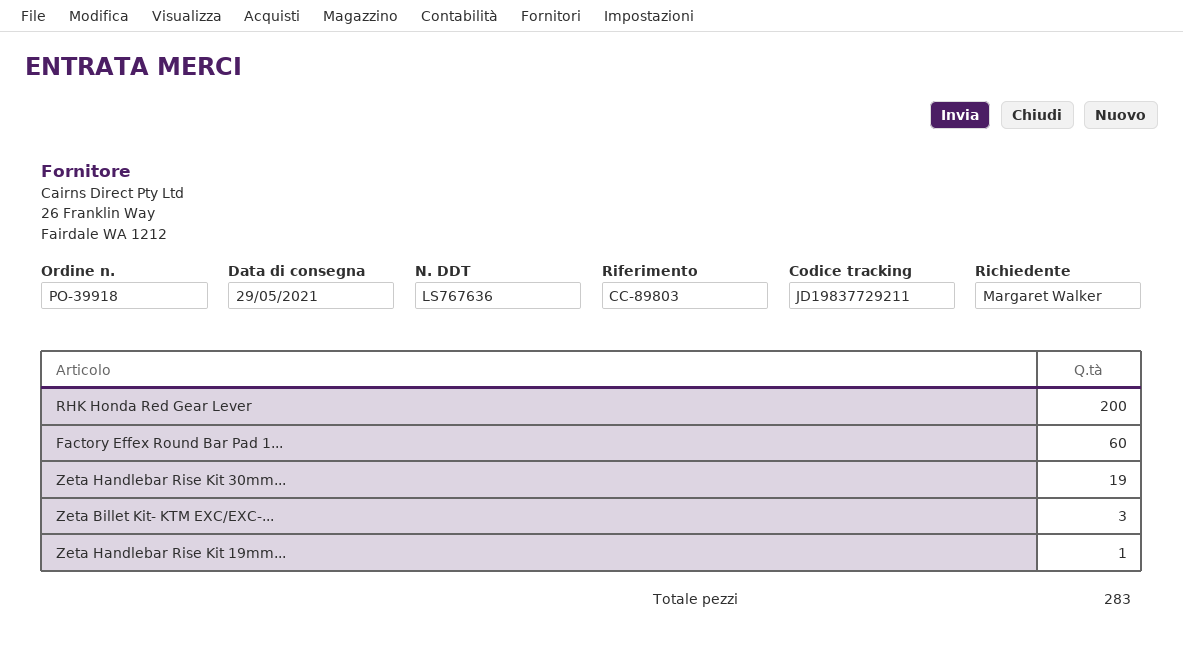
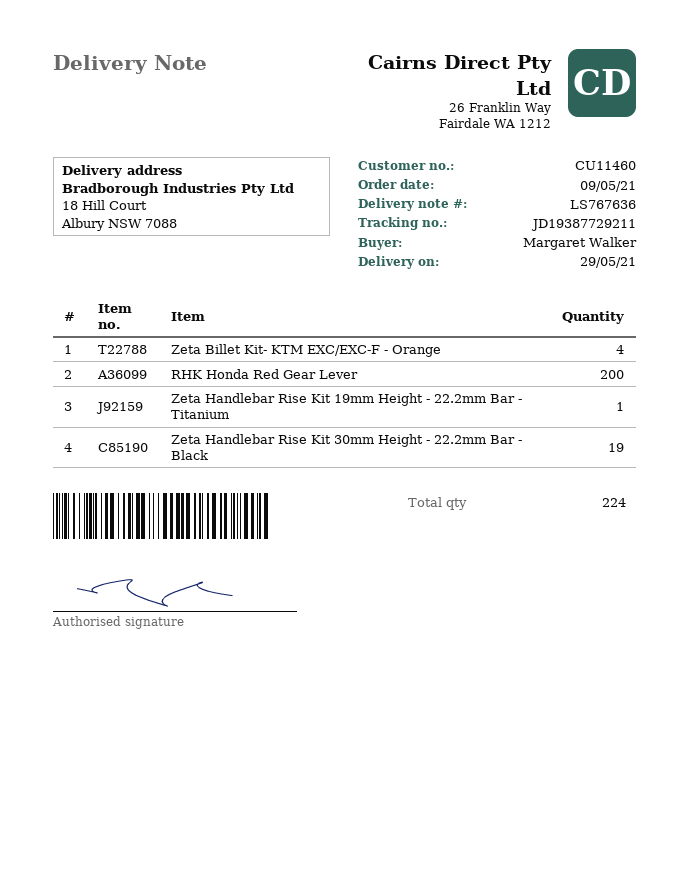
tracking number: JD19837729211 -> JD19387729211
Factory Effex Round Bar Pad 1...: 60 -> none
Zeta Billet Kit- KTM EXC/EXC-...: 3 -> 4
total quantity: 283 -> 224

